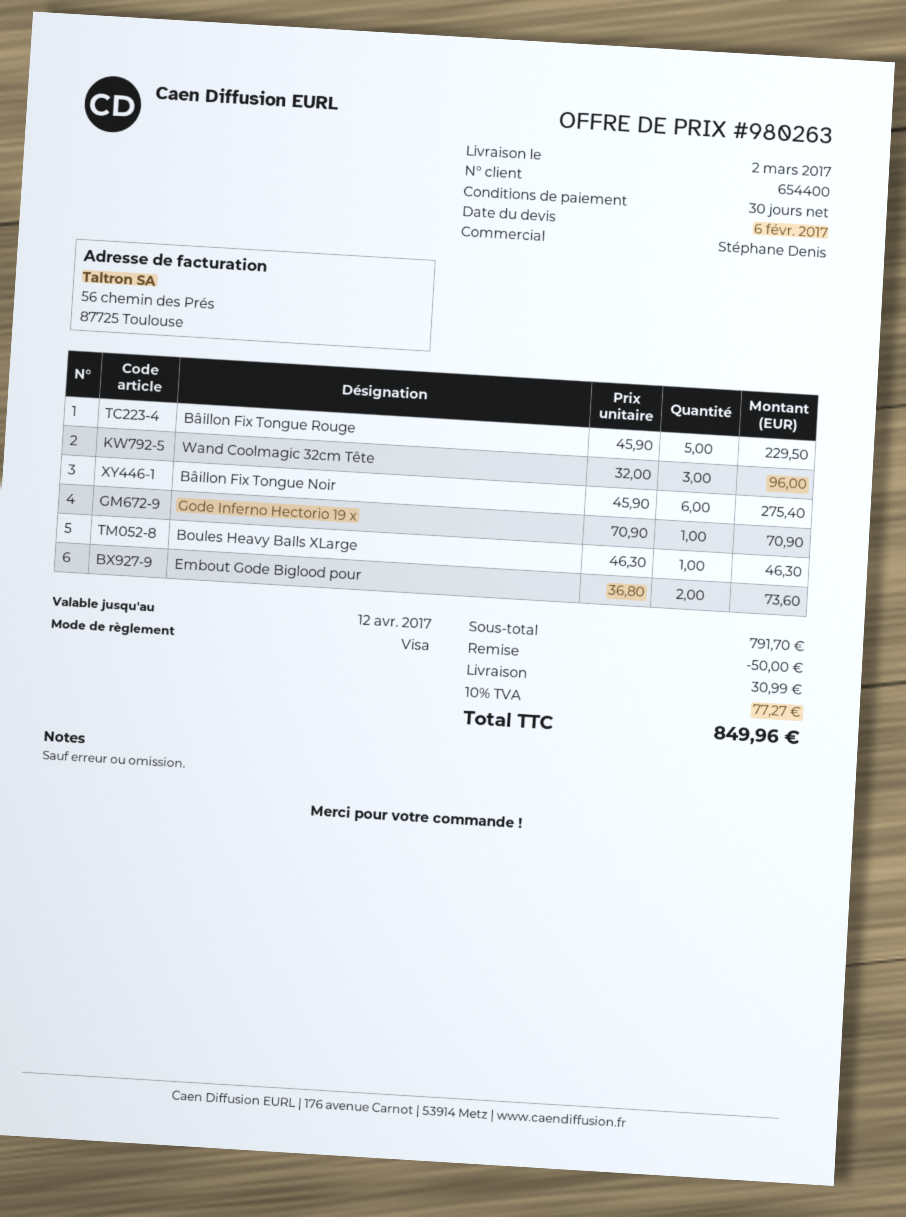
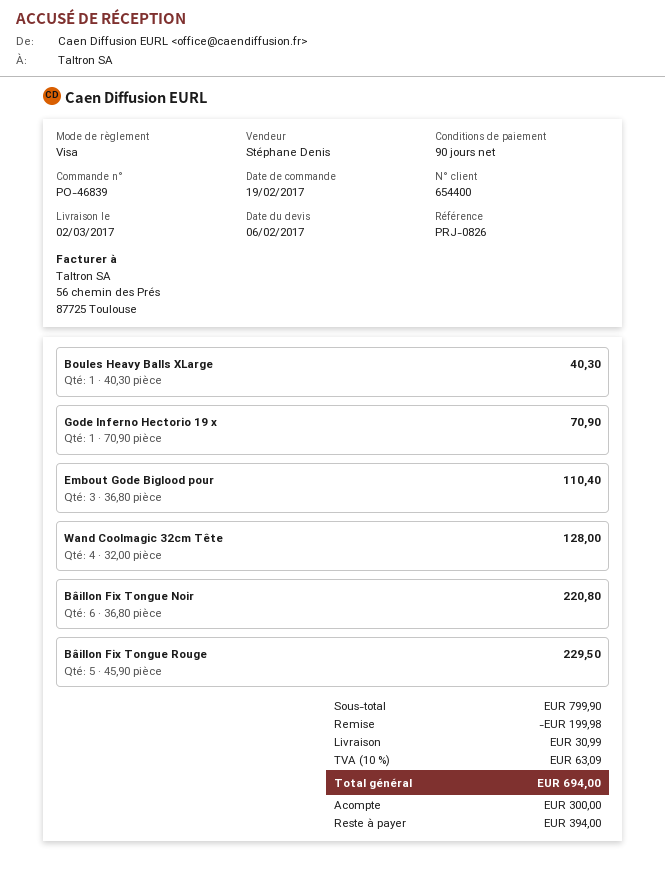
payment terms: 30 days -> 90 days
Wand Coolmagic 32cm Tête: 3 x 32.00 = 96.00 -> 4 x 32.00 = 128.00
Bâillon Fix Tongue Noir: 6 x 45.90 = 275.40 -> 6 x 36.80 = 220.80
Boules Heavy Balls XLarge: 1 x 46.30 = 46.30 -> 1 x 40.30 = 40.30
Embout Gode Biglood pour: 2 x 36.80 = 73.60 -> 3 x 36.80 = 110.40
subtotal: 791.70 -> 799.90
discount: 50.00 -> 199.98
tax: 10% = 77.27 -> 10% = 63.09
total: 849.96 -> 694.00

